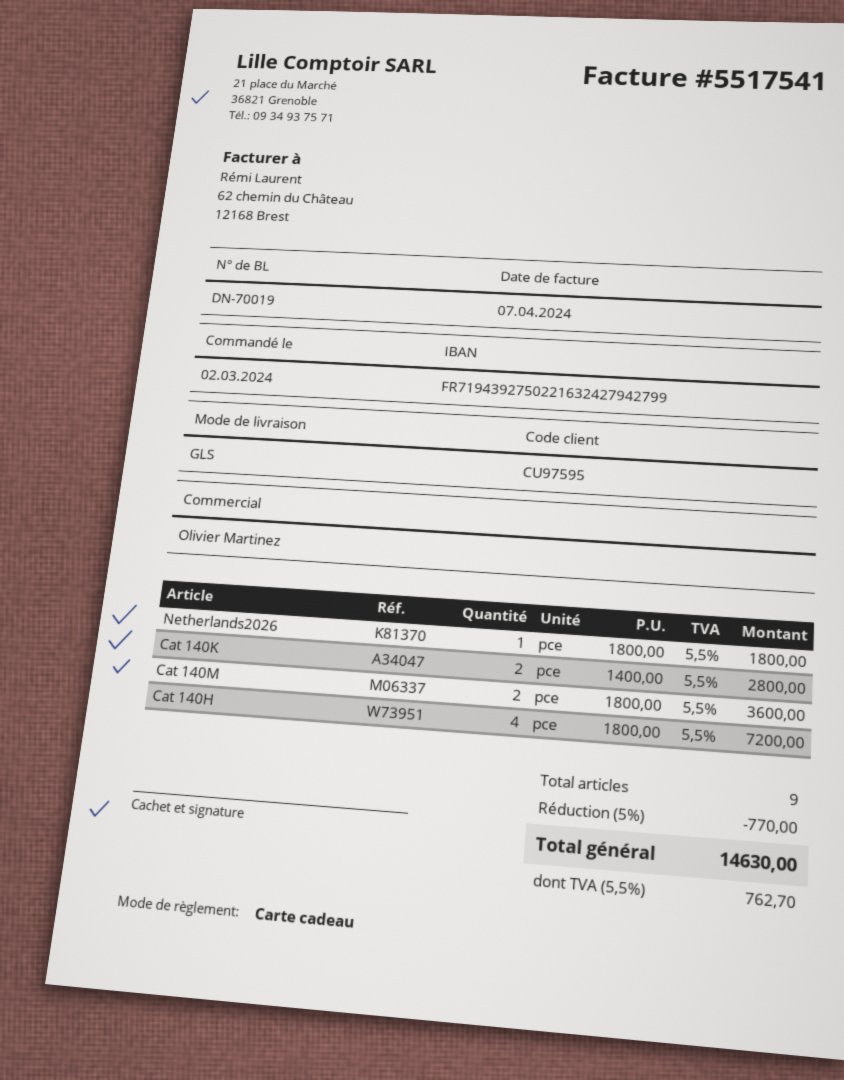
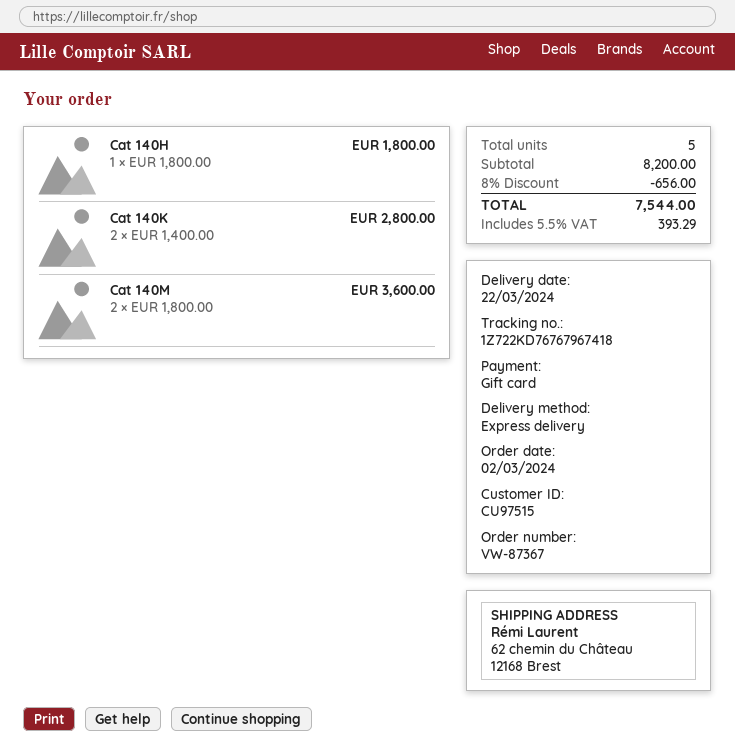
customer number: CU97595 -> CU97515
shipping method: GLS -> express
Netherlands2026: 1 x 1800.00 = 1800.00 -> none
Cat 140H: 4 x 1800.00 = 7200.00 -> 1 x 1800.00 = 1800.00
total quantity: 9 -> 5
discount: 5% = 770.00 -> 8% = 656.00
tax: 5.5% = 762.70 -> 5.5% = 393.29
total: 14630.00 -> 7544.00

